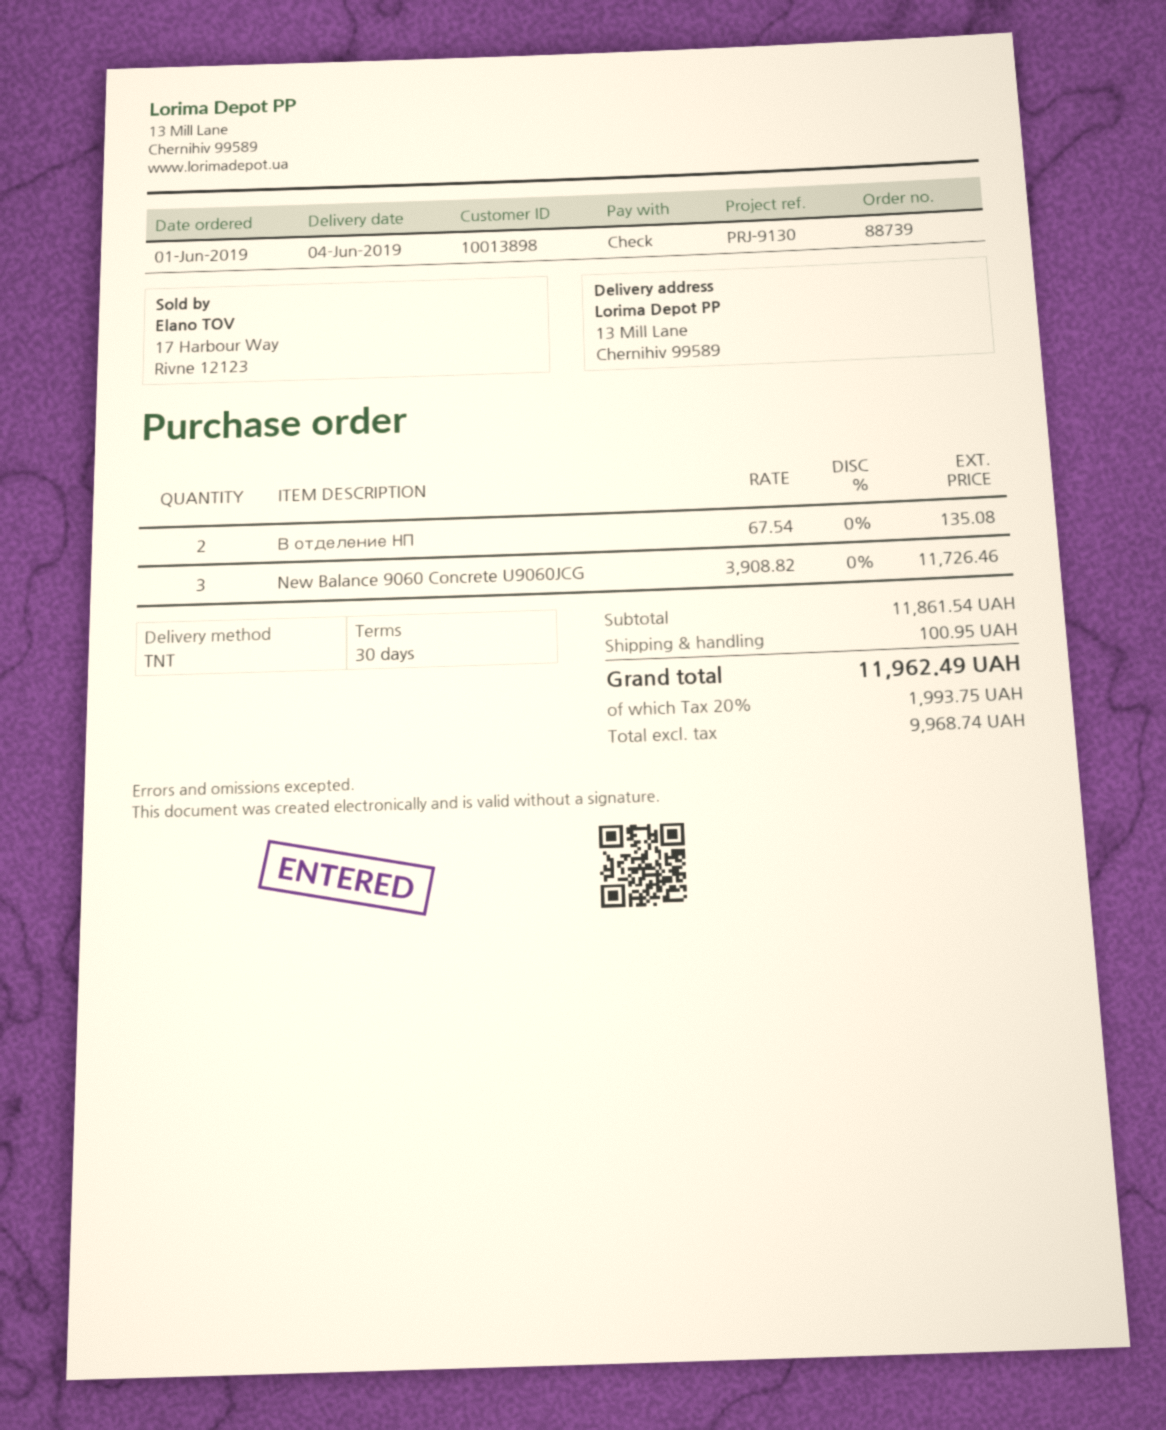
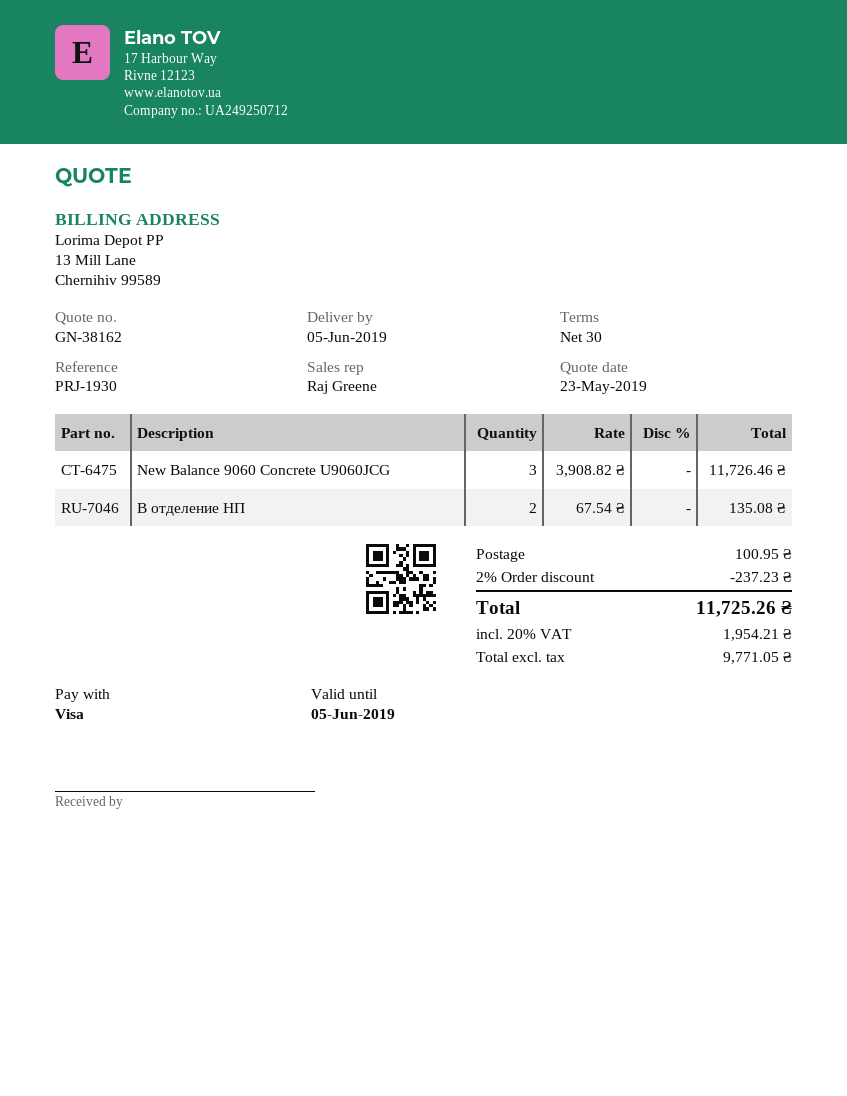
delivery date: 2019-06-04 -> 2019-06-05
reference: PRJ-9130 -> PRJ-1930
payment method: cheque -> Visa
discount: none -> 2% = 237.23
net: 9968.74 -> 9771.05
tax: 20% = 1993.75 -> 20% = 1954.21
total: 11962.49 -> 11725.26

